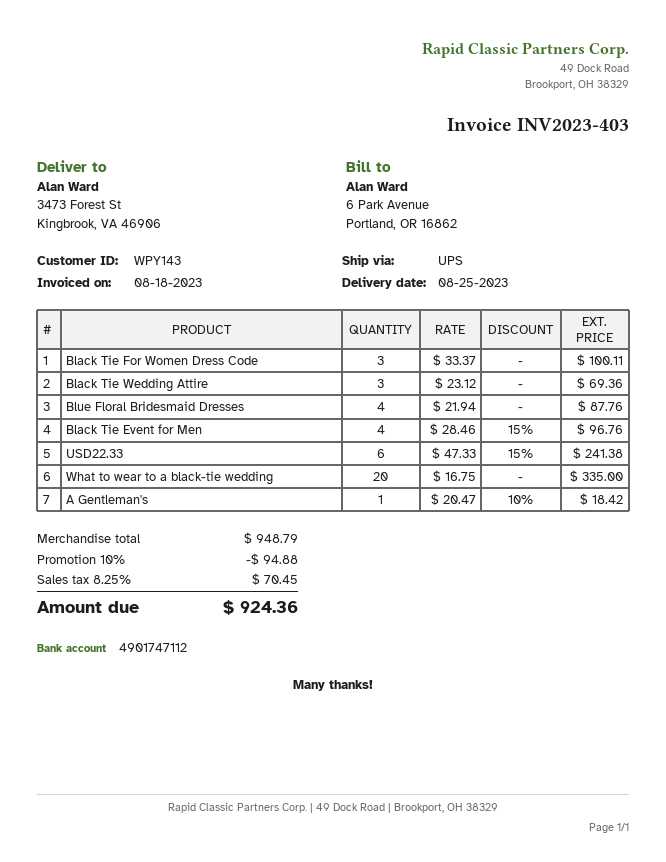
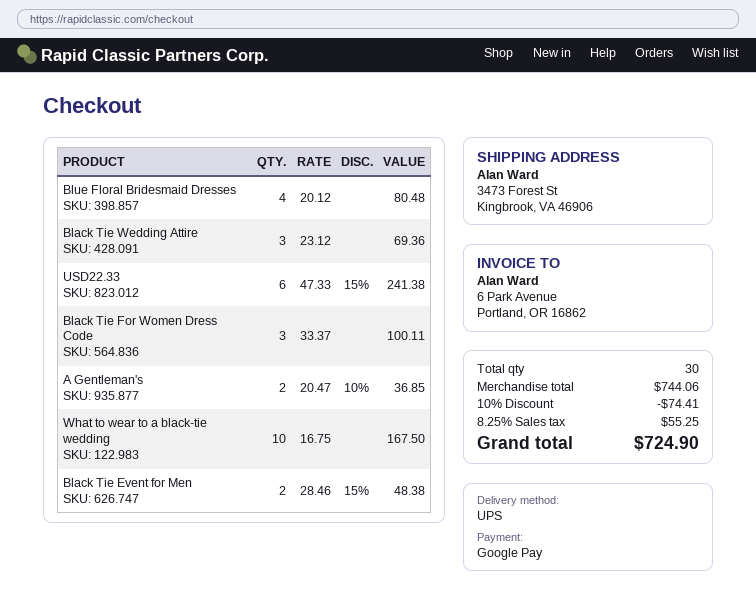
Blue Floral Bridesmaid Dresses: 4 x 21.94 = 87.76 -> 4 x 20.12 = 80.48
Black Tie Event for Men: 4 x 28.46 - 15% = 96.76 -> 2 x 28.46 - 15% = 48.38
What to wear to a black-tie wedding: 20 x 16.75 = 335.00 -> 10 x 16.75 = 167.50
A Gentleman's: 1 x 20.47 - 10% = 18.42 -> 2 x 20.47 - 10% = 36.85
subtotal: 948.79 -> 744.06
discount: 10% = 94.88 -> 10% = 74.41
tax: 8.25% = 70.45 -> 8.25% = 55.25
total: 924.36 -> 724.90

